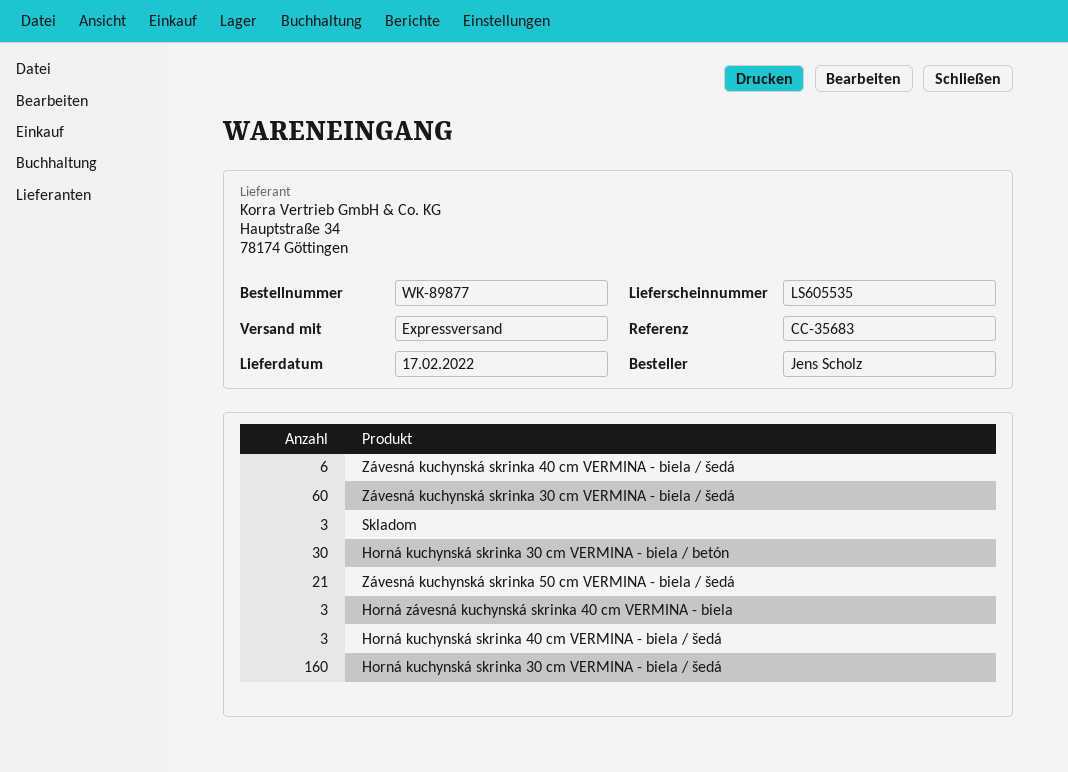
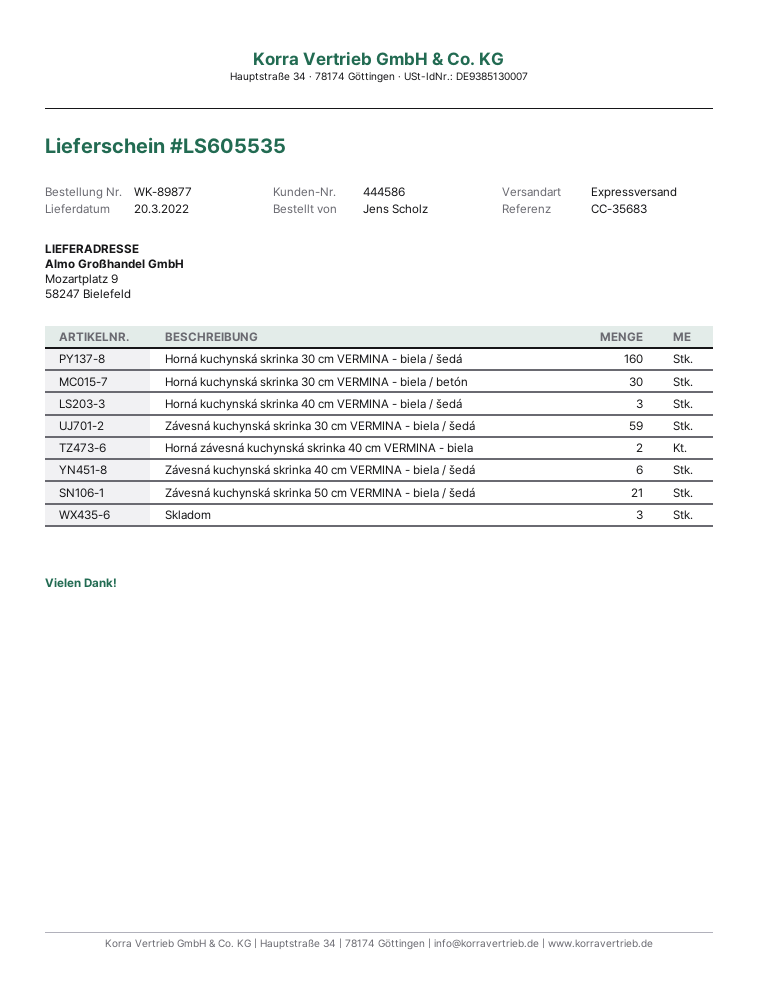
delivery date: 2022-02-17 -> 2022-03-20
Závesná kuchynská skrinka 30 cm VERMINA - biela / šedá: 60 -> 59
Horná závesná kuchynská skrinka 40 cm VERMINA - biela: 3 -> 2

